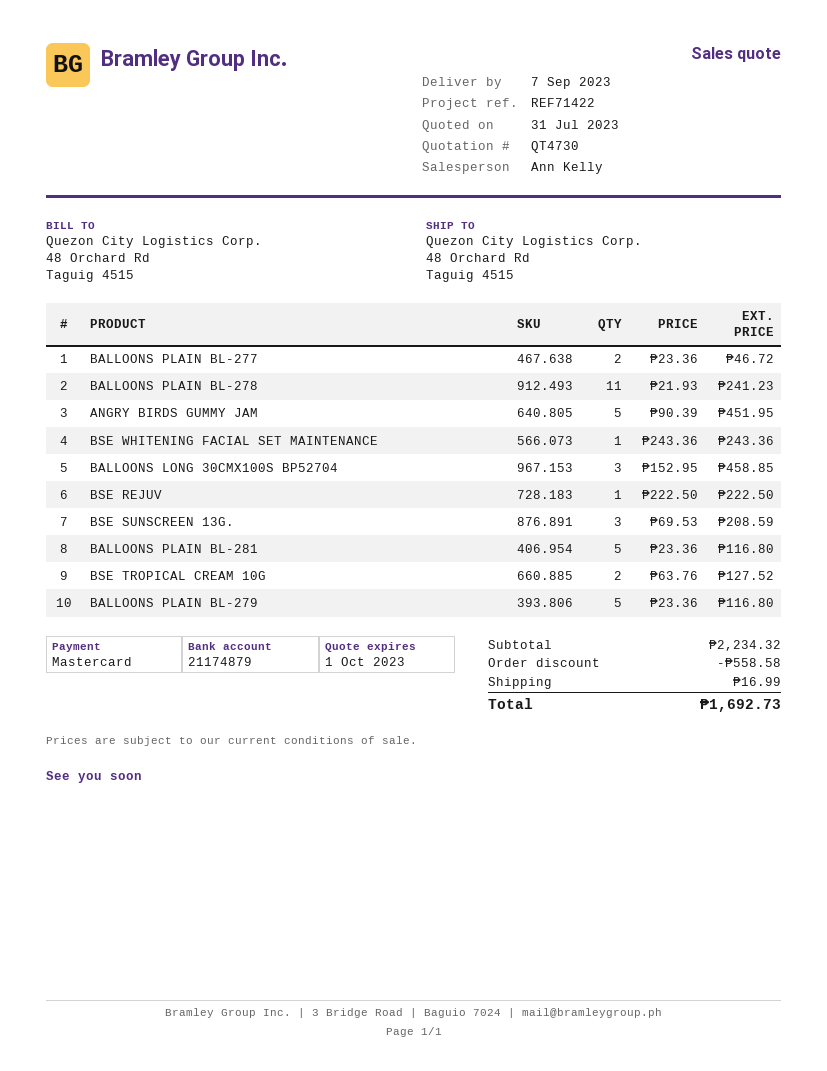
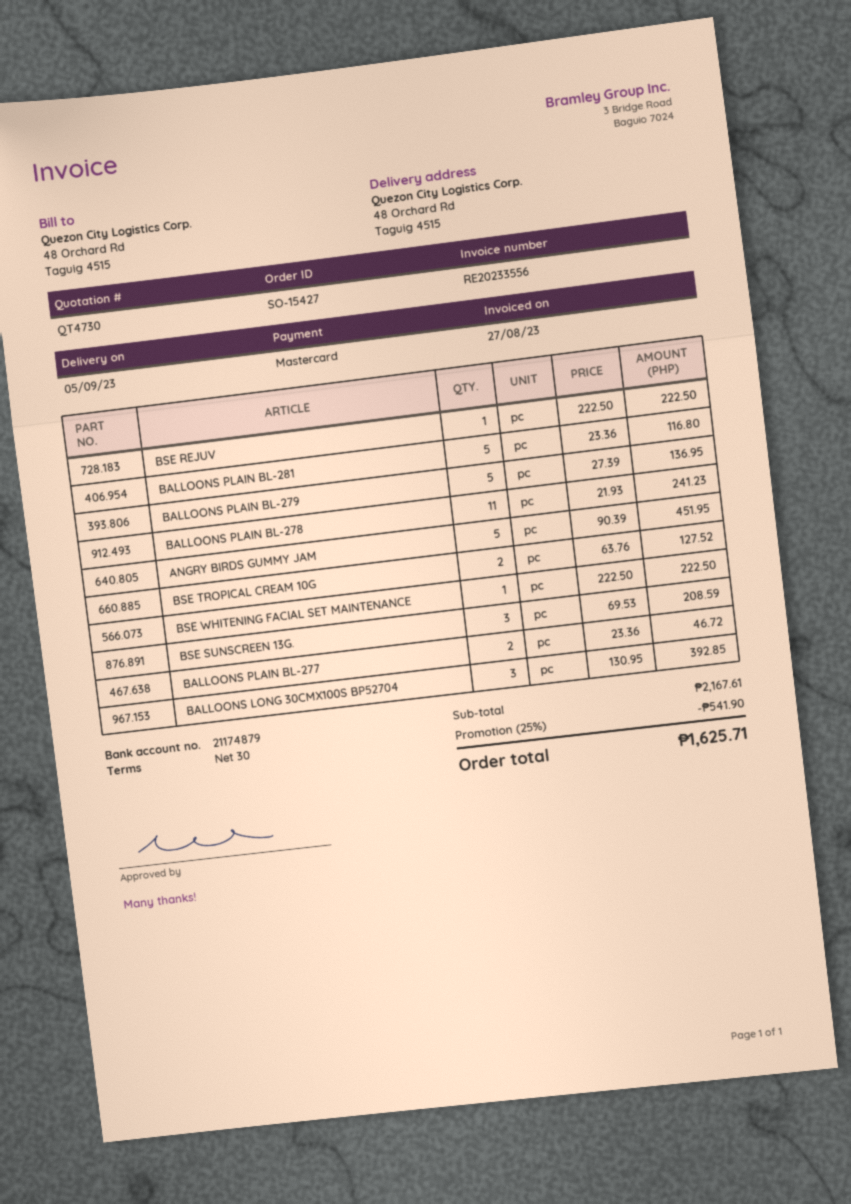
delivery date: 2023-09-07 -> 2023-09-05
BSE WHITENING FACIAL SET MAINTENANCE: 1 x 243.36 = 243.36 -> 1 x 222.50 = 222.50
BALLOONS LONG 30CMX100S BP52704: 3 x 152.95 = 458.85 -> 3 x 130.95 = 392.85
BALLOONS PLAIN BL-279: 5 x 23.36 = 116.80 -> 5 x 27.39 = 136.95
subtotal: 2234.32 -> 2167.61
discount: 558.58 -> 541.90
shipping: 16.99 -> none
total: 1692.73 -> 1625.71

